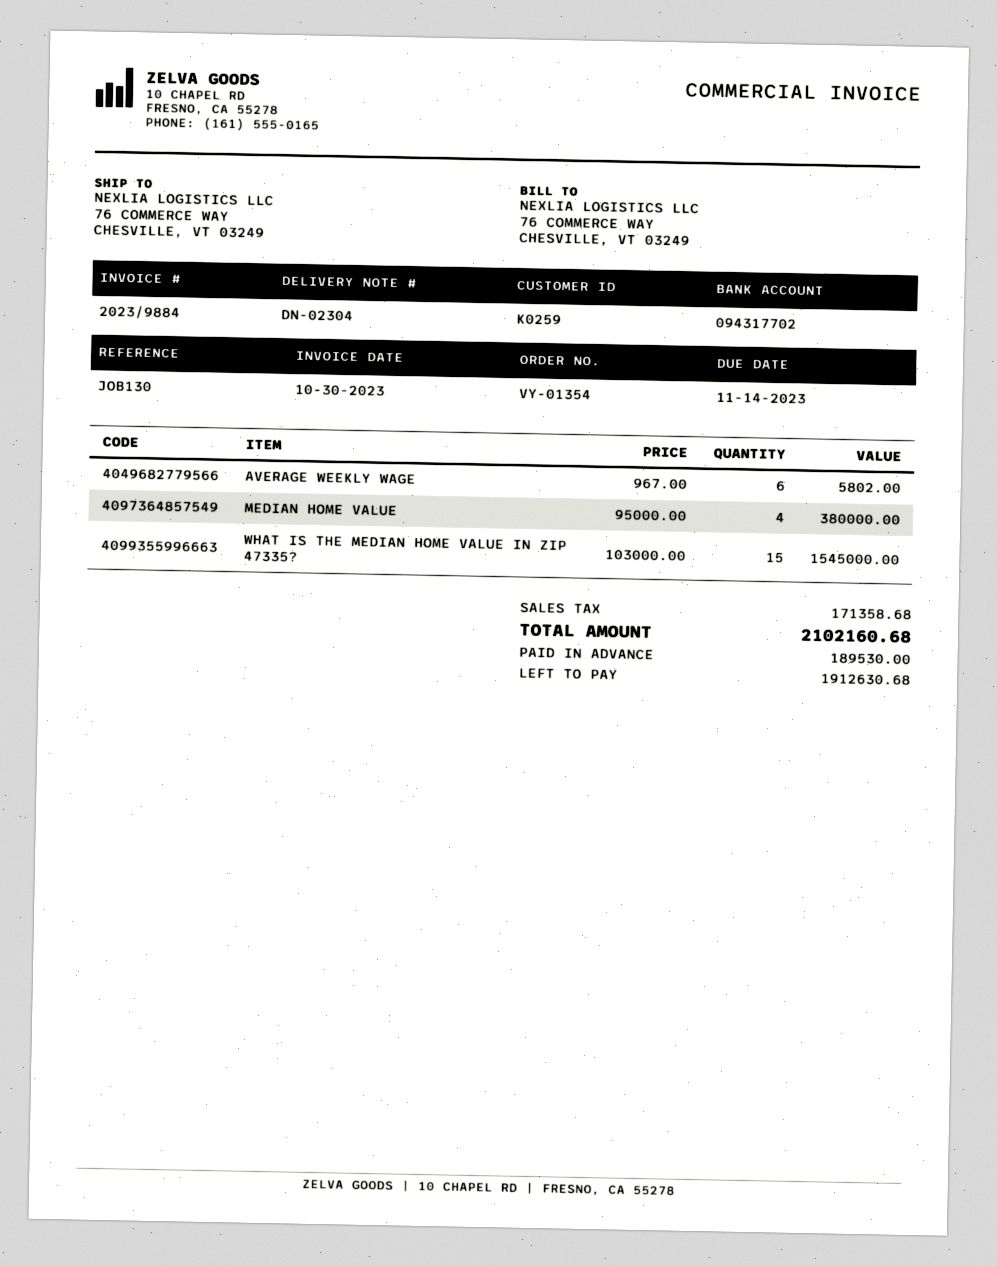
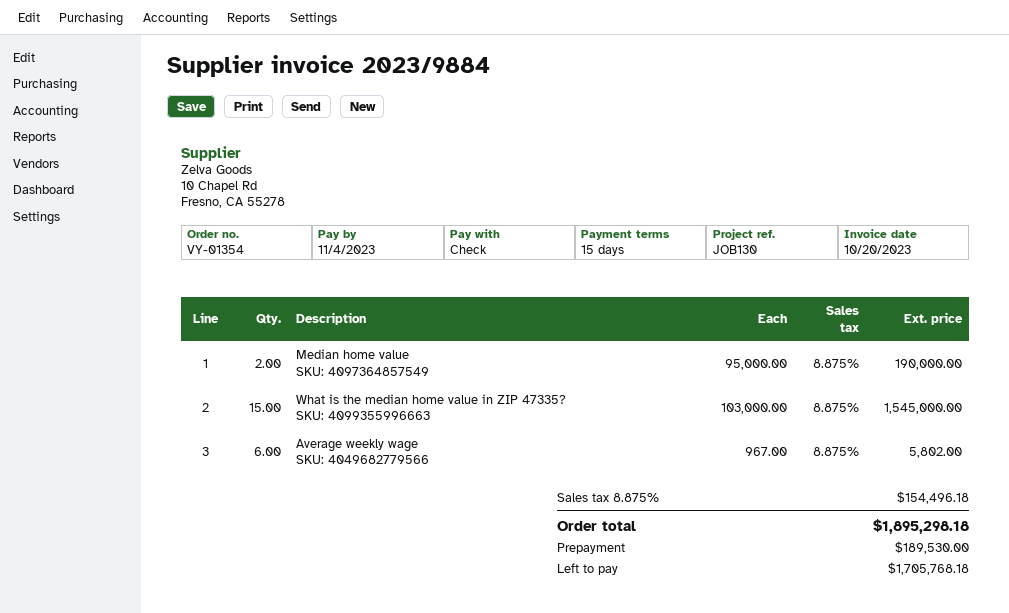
invoice date: 2023-10-30 -> 2023-10-20
due date: 2023-11-14 -> 2023-11-04
MEDIAN HOME VALUE: 4 x 95000.00 = 380000.00 -> 2 x 95000.00 = 190000.00
tax: 171358.68 -> 154496.18
total: 2102160.68 -> 1895298.18
balance: 1912630.68 -> 1705768.18

